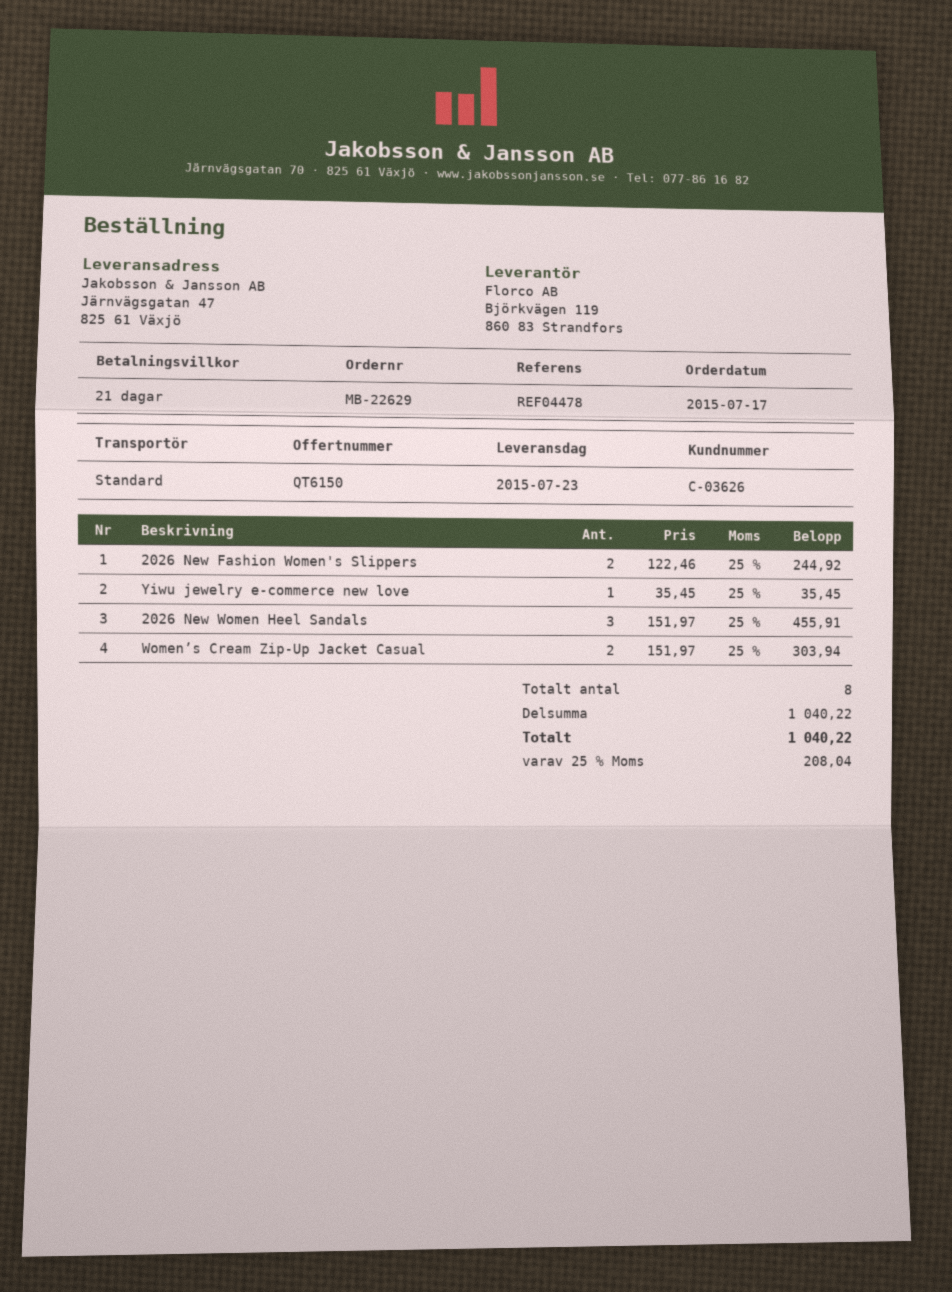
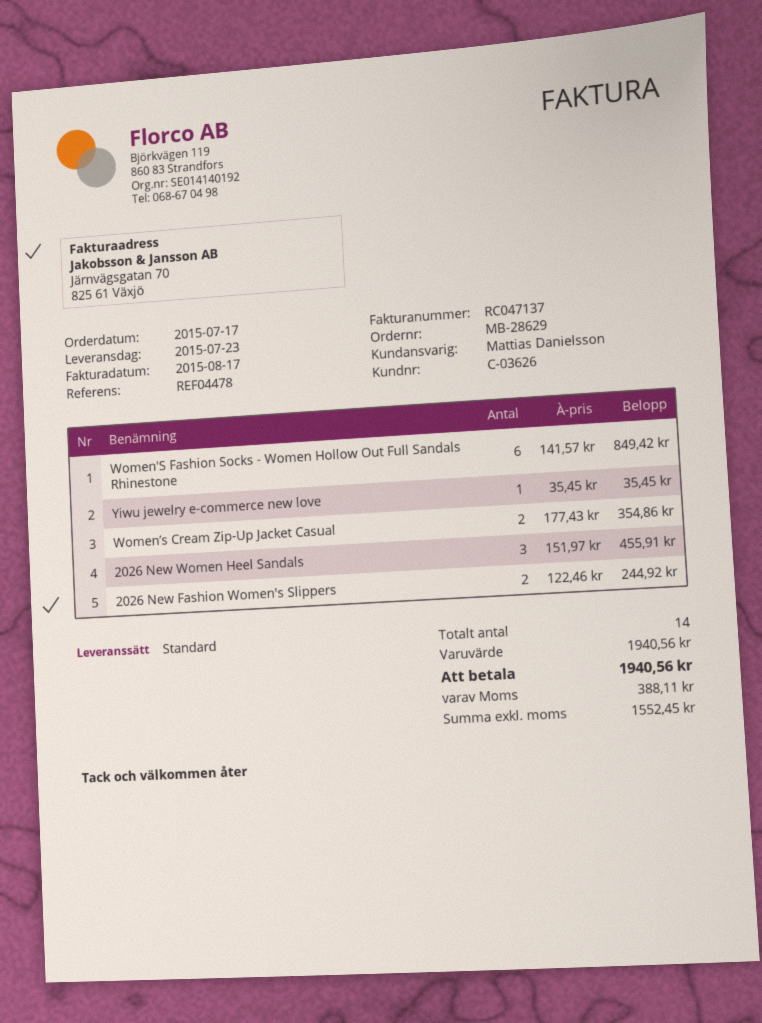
order number: MB-22629 -> MB-28629
Women’s Cream Zip-Up Jacket Casual: 2 x 151.97 = 303.94 -> 2 x 177.43 = 354.86
Women'S Fashion Socks - Women Hollow Out Full Sandals Rhinestone: none -> 6 x 141.57 = 849.42
total quantity: 8 -> 14
subtotal: 1040.22 -> 1940.56
tax: 208.04 -> 388.11
total: 1040.22 -> 1940.56

